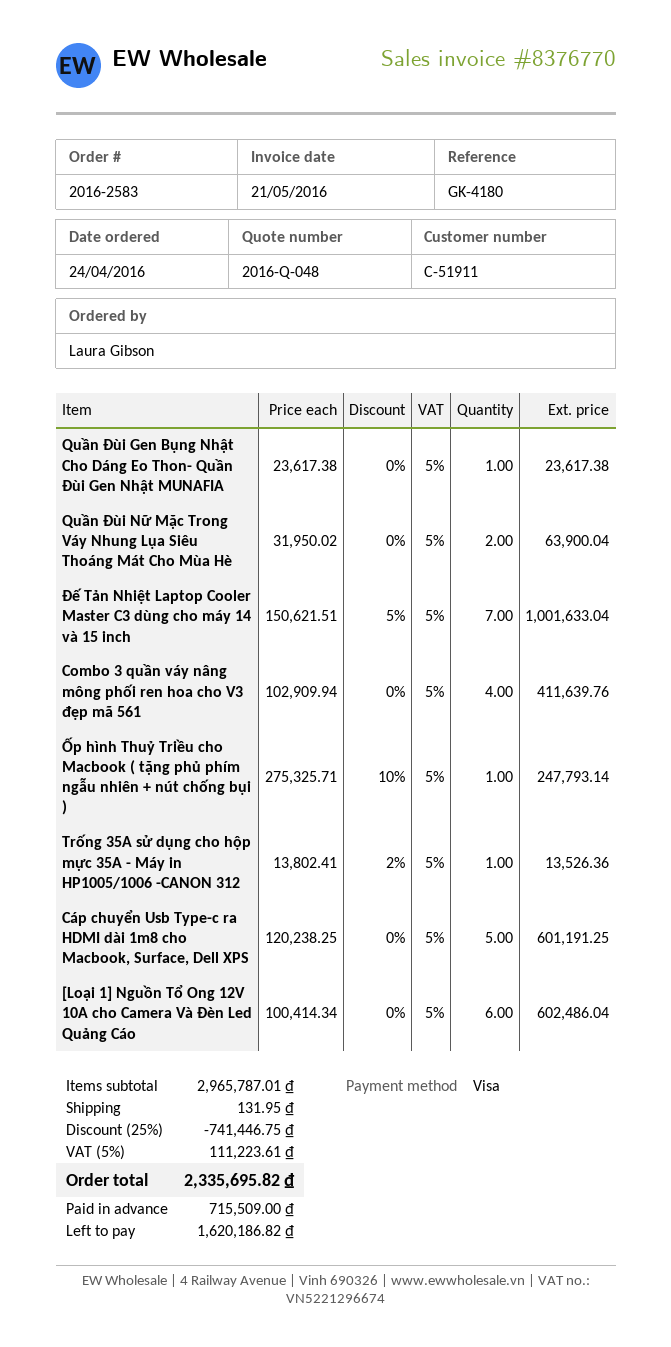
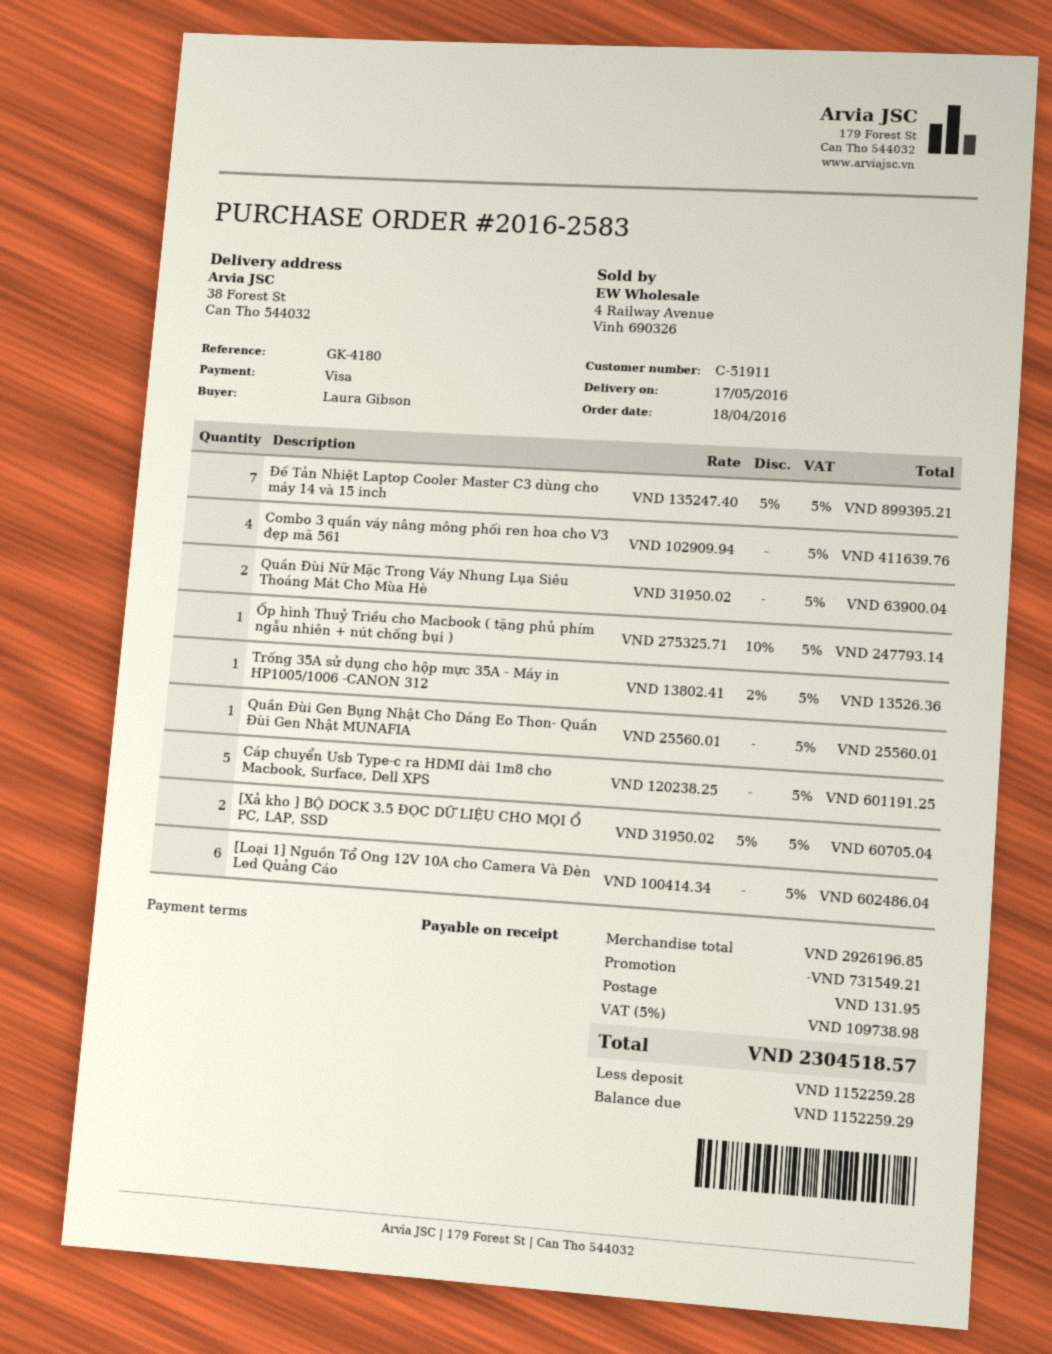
order date: 2016-04-24 -> 2016-04-18
Quần Đùi Gen Bụng Nhật Cho Dáng Eo Thon- Quần Đùi Gen Nhật MUNAFIA: 1 x 23617.38 = 23617.38 -> 1 x 25560.01 = 25560.01
Đế Tản Nhiệt Laptop Cooler Master C3 dùng cho máy 14 và 15 inch: 7 x 150621.51 - 5% = 1001633.04 -> 7 x 135247.40 - 5% = 899395.21
[Xả kho ] BỘ DOCK 3.5 ĐỌC DỮ LIỆU CHO MỌI Ổ PC, LAP, SSD: none -> 2 x 31950.02 - 5% = 60705.04
subtotal: 2965787.01 -> 2926196.85
discount: 741446.75 -> 731549.21
tax: 5% = 111223.61 -> 5% = 109738.98
total: 2335695.82 -> 2304518.57
deposit: 715509.00 -> 1152259.28
balance: 1620186.82 -> 1152259.29

